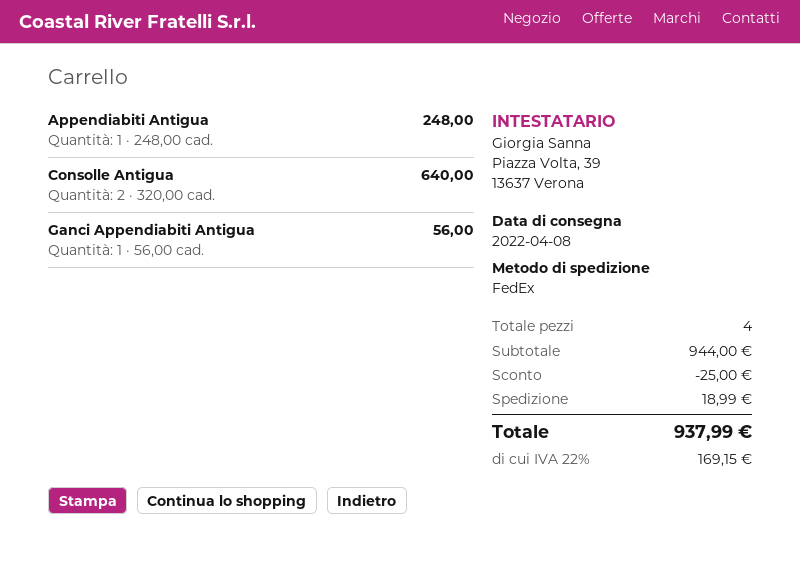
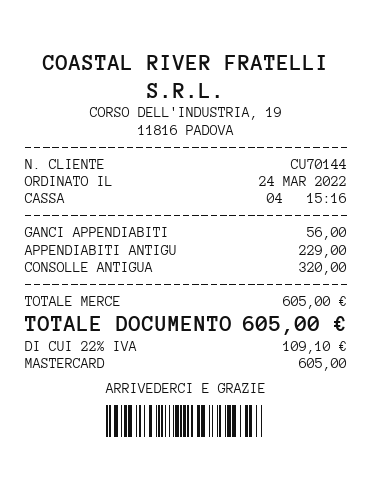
Appendiabiti Antigua: 1 x 248.00 = 248.00 -> 1 x 229.00 = 229.00
Consolle Antigua: 2 x 320.00 = 640.00 -> 1 x 320.00 = 320.00
subtotal: 944.00 -> 605.00
discount: 25.00 -> none
shipping: 18.99 -> none
tax: 22% = 169.15 -> 22% = 109.10
total: 937.99 -> 605.00

